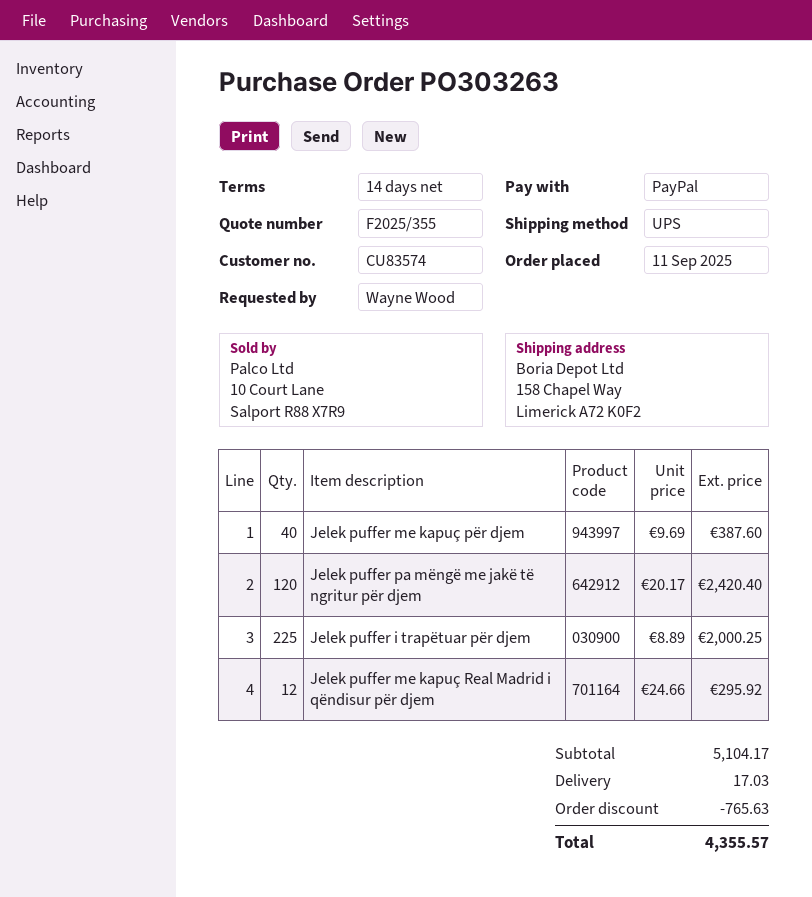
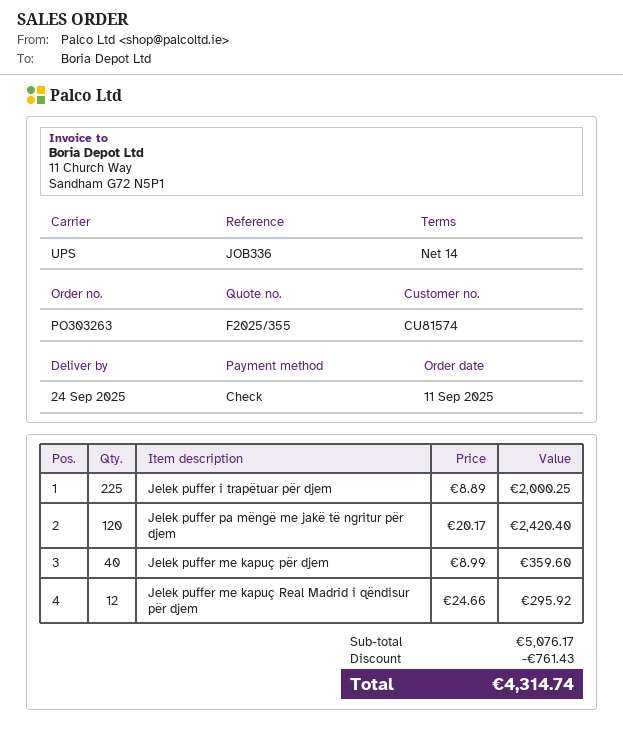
customer number: CU83574 -> CU81574
payment method: PayPal -> cheque
Jelek puffer me kapuç për djem: 40 x 9.69 = 387.60 -> 40 x 8.99 = 359.60
subtotal: 5104.17 -> 5076.17
discount: 765.63 -> 761.43
shipping: 17.03 -> none
total: 4355.57 -> 4314.74

